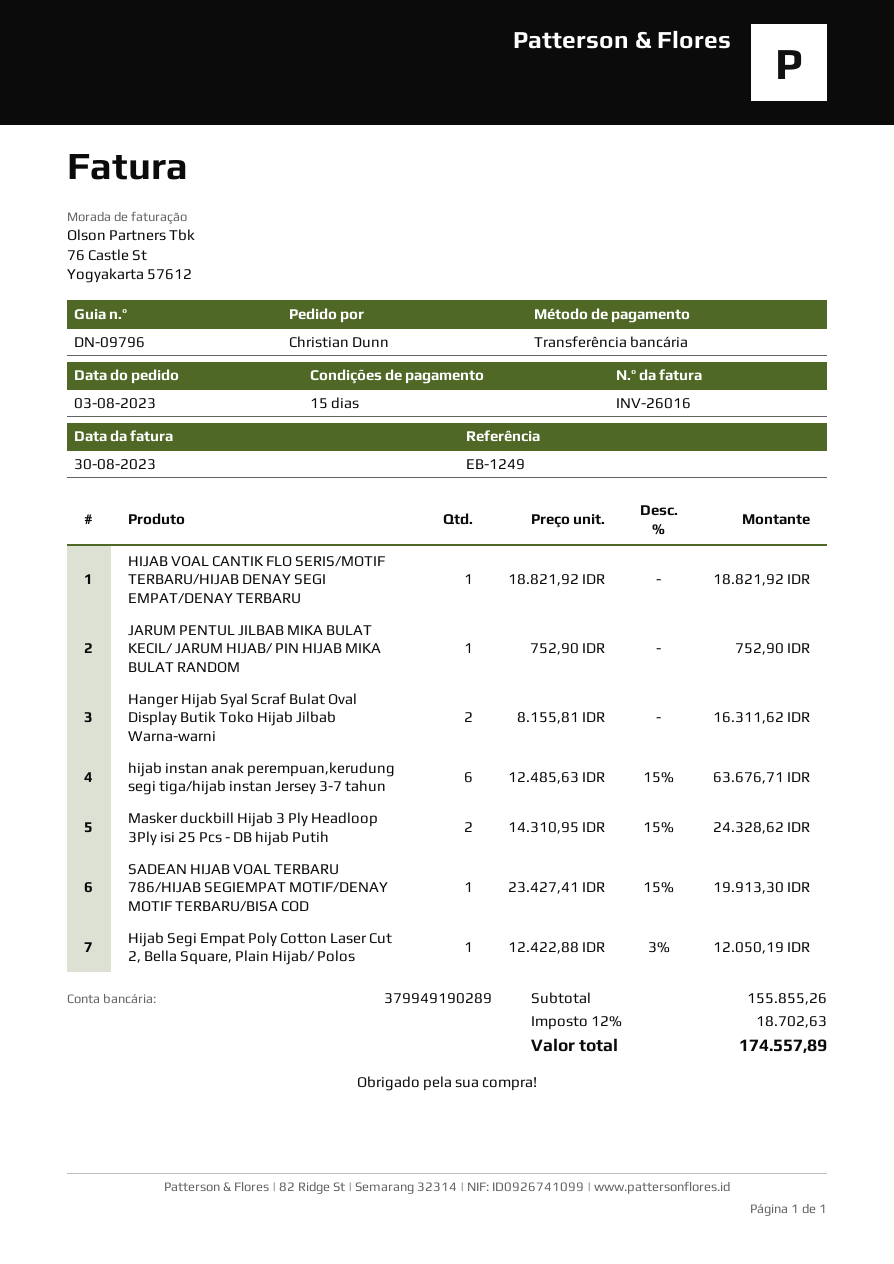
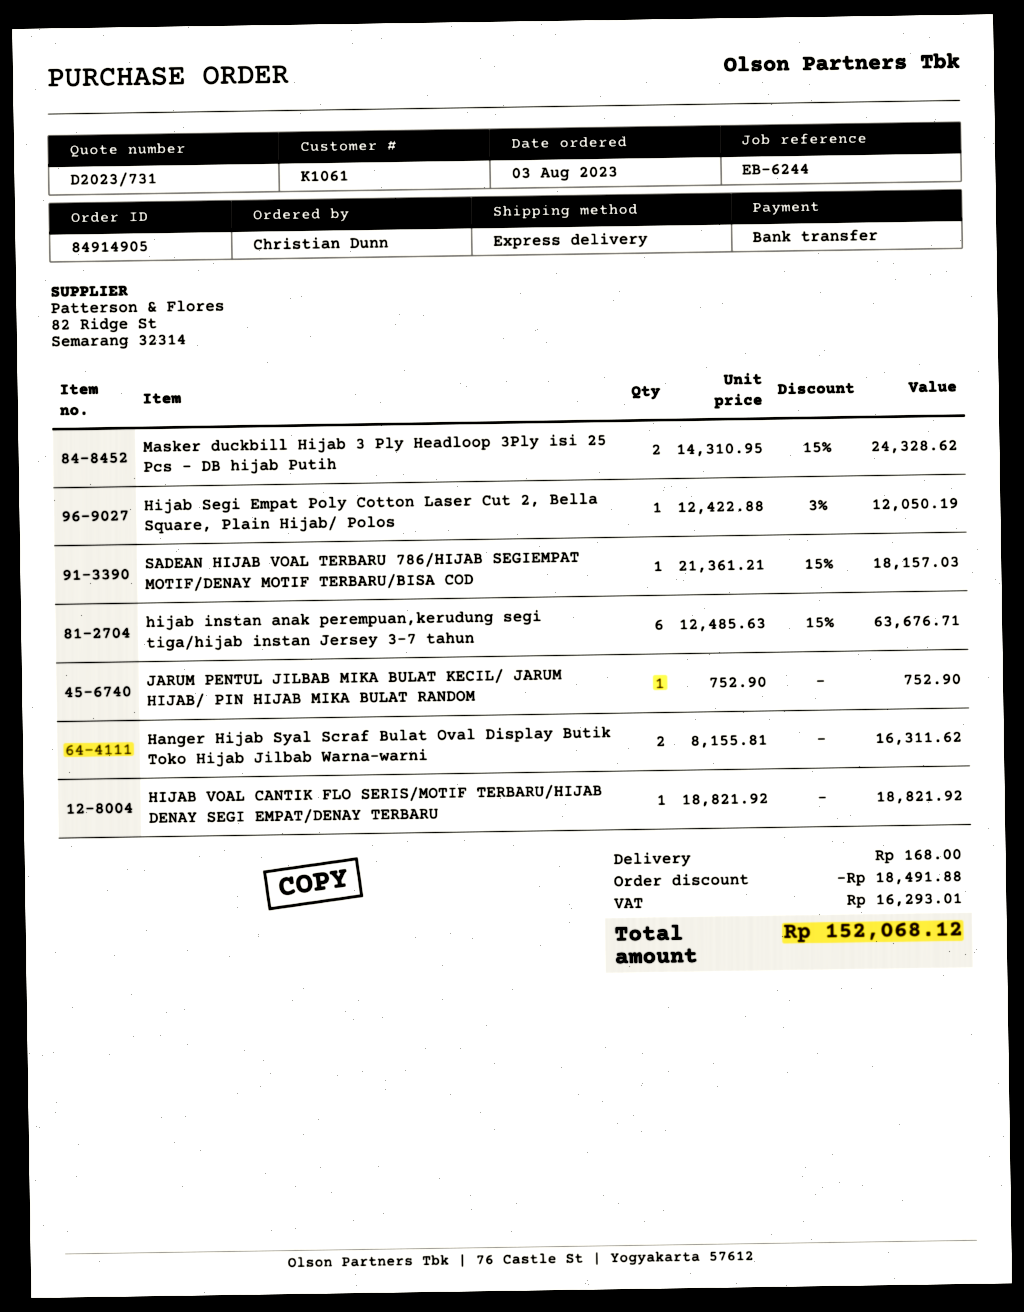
reference: EB-1249 -> EB-6244
SADEAN HIJAB VOAL TERBARU 786/HIJAB SEGIEMPAT MOTIF/DENAY MOTIF TERBARU/BISA COD: 1 x 23427.41 - 15% = 19913.30 -> 1 x 21361.21 - 15% = 18157.03
discount: none -> 18491.88
shipping: none -> 168.00
tax: 18702.63 -> 16293.01
total: 174557.89 -> 152068.12

